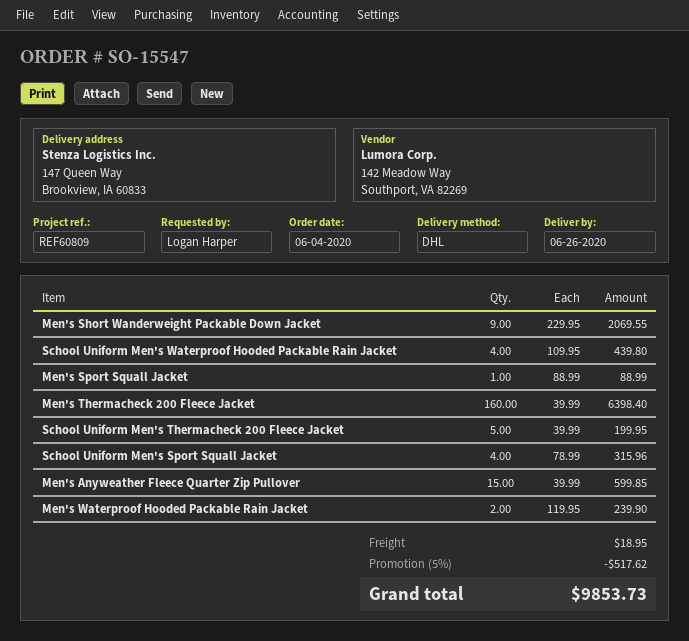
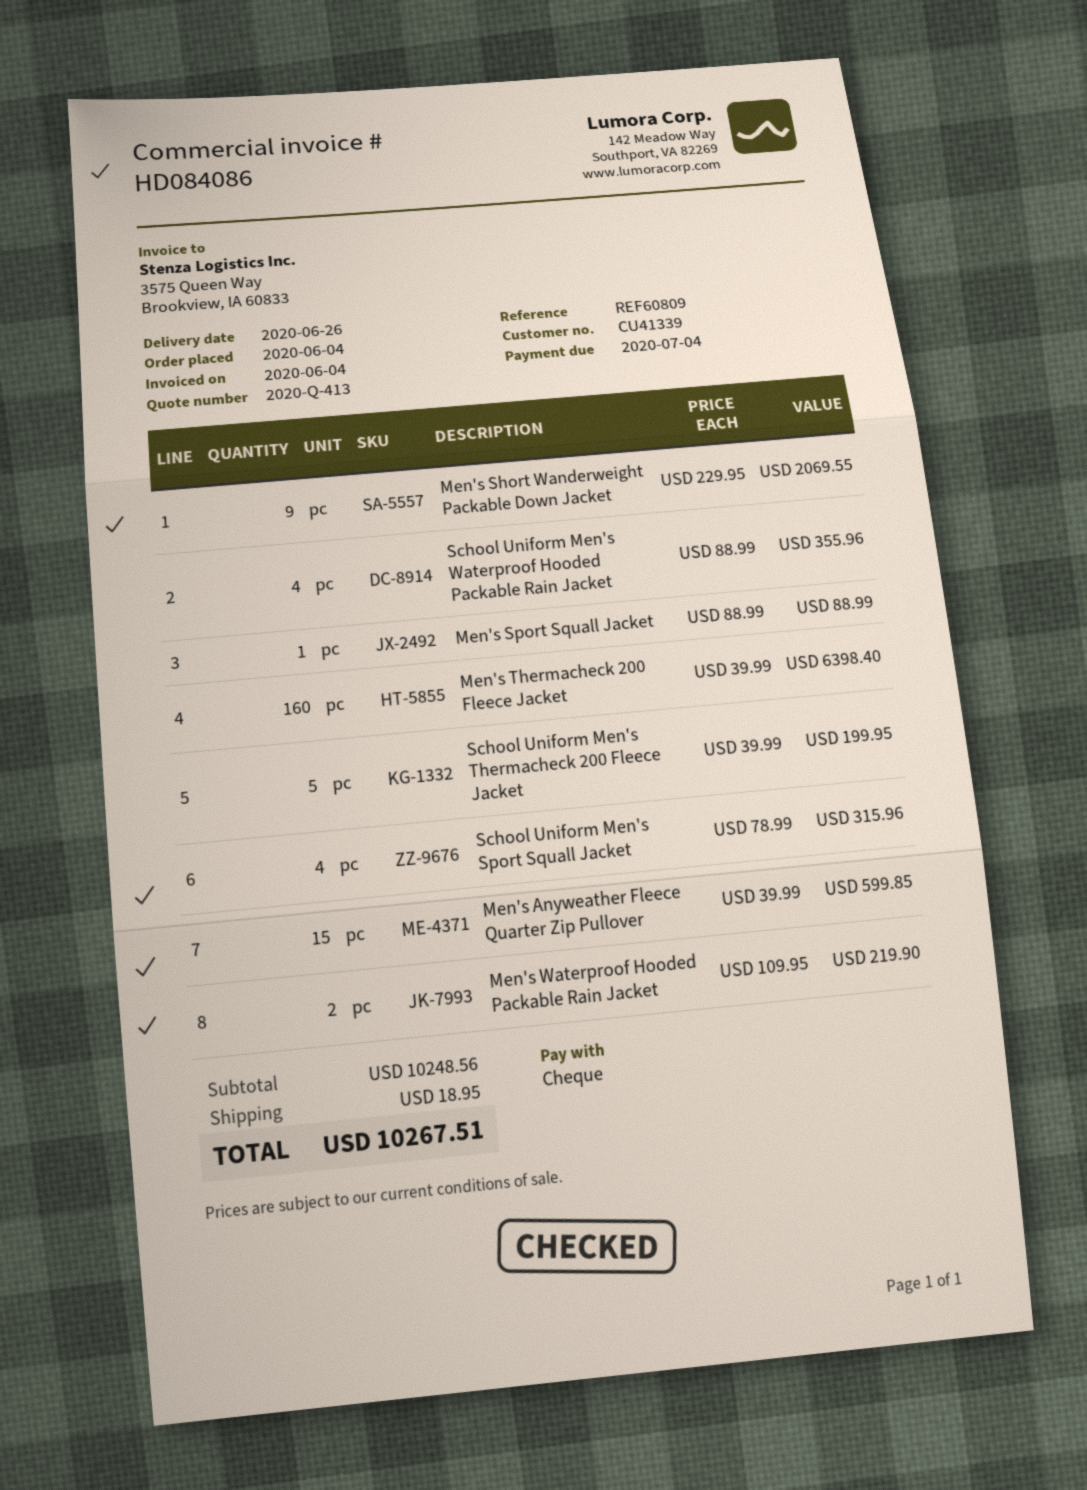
School Uniform Men's Waterproof Hooded Packable Rain Jacket: 4 x 109.95 = 439.80 -> 4 x 88.99 = 355.96
Men's Waterproof Hooded Packable Rain Jacket: 2 x 119.95 = 239.90 -> 2 x 109.95 = 219.90
discount: 5% = 517.62 -> none
total: 9853.73 -> 10267.51

